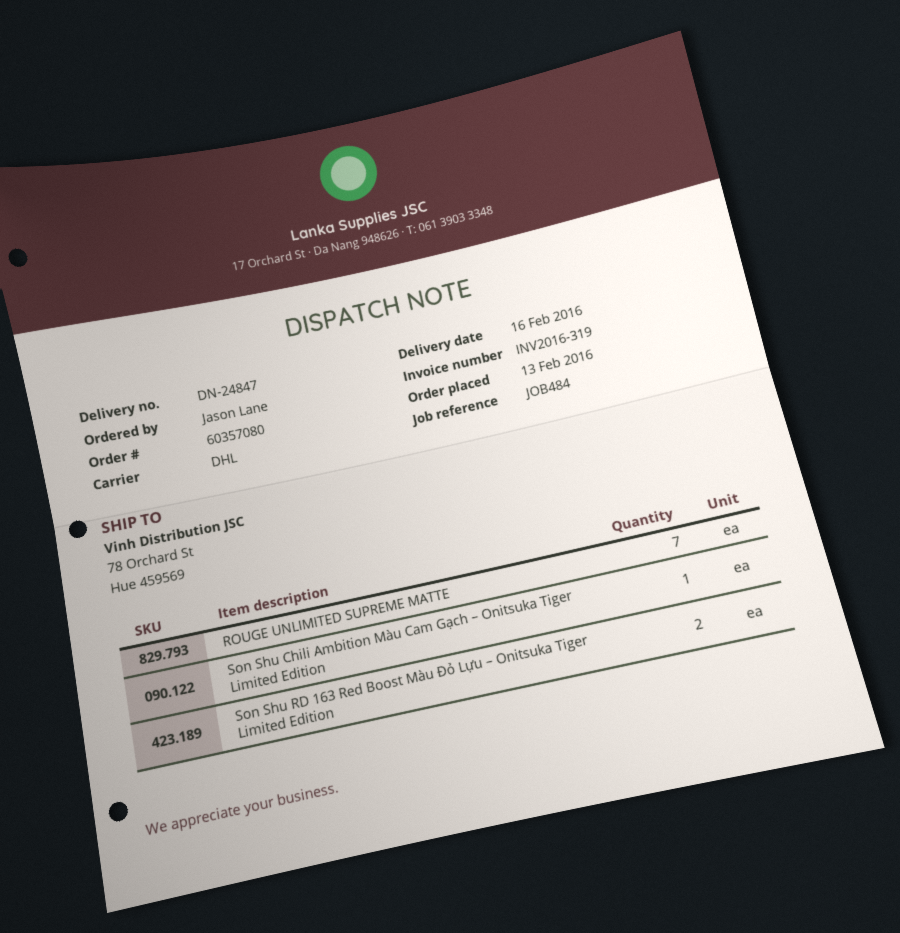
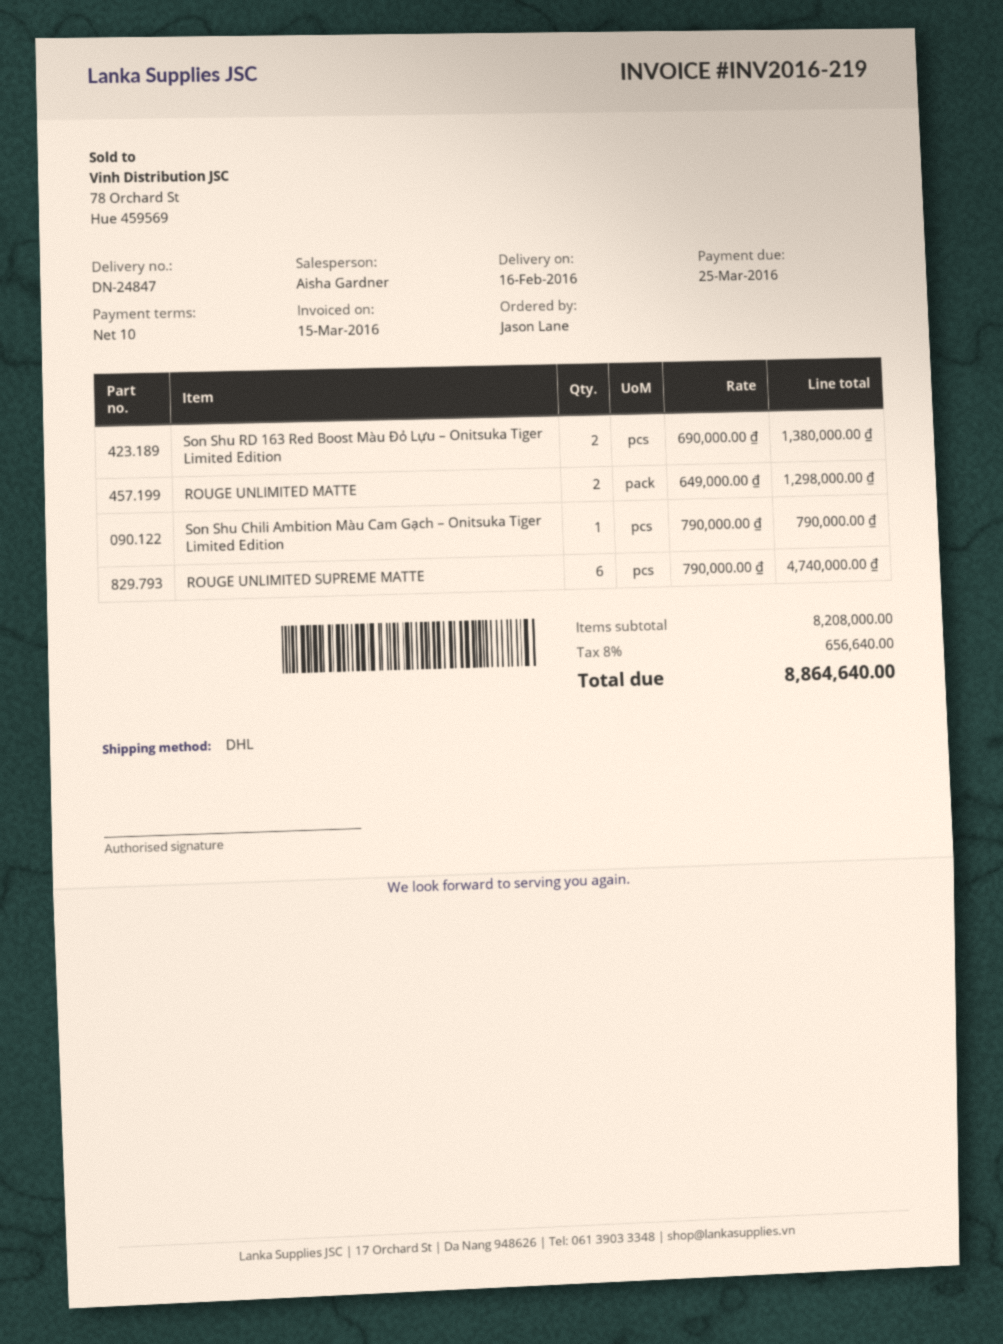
invoice number: INV2016-319 -> INV2016-219
ROUGE UNLIMITED SUPREME MATTE: 7 -> 6
ROUGE UNLIMITED MATTE: none -> 2

